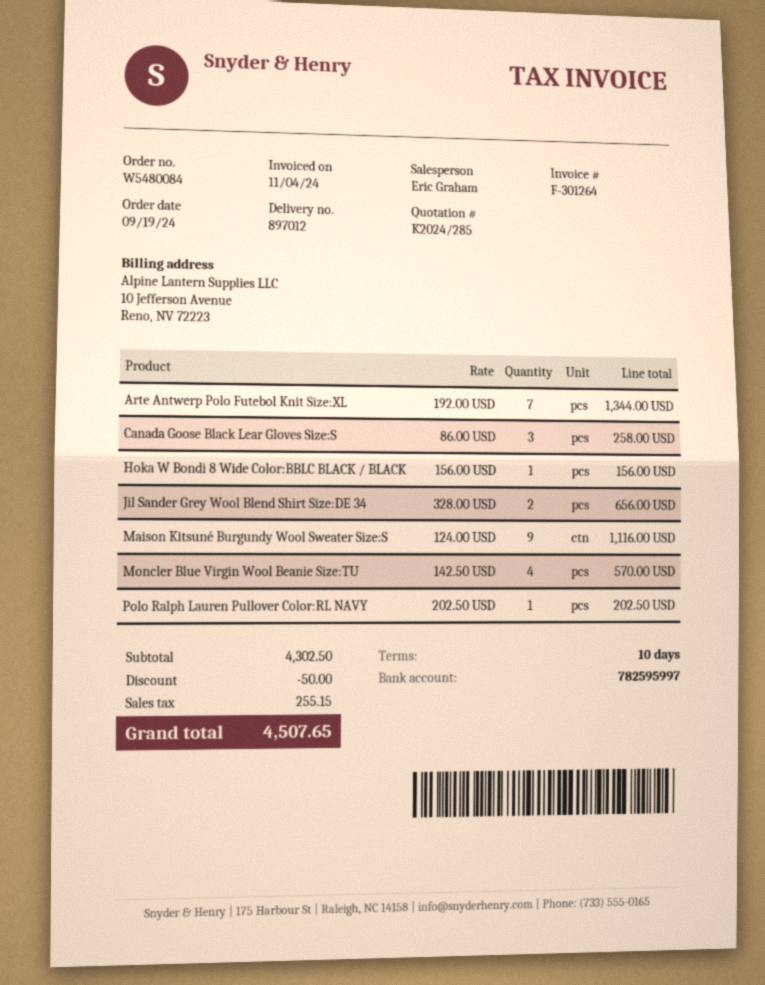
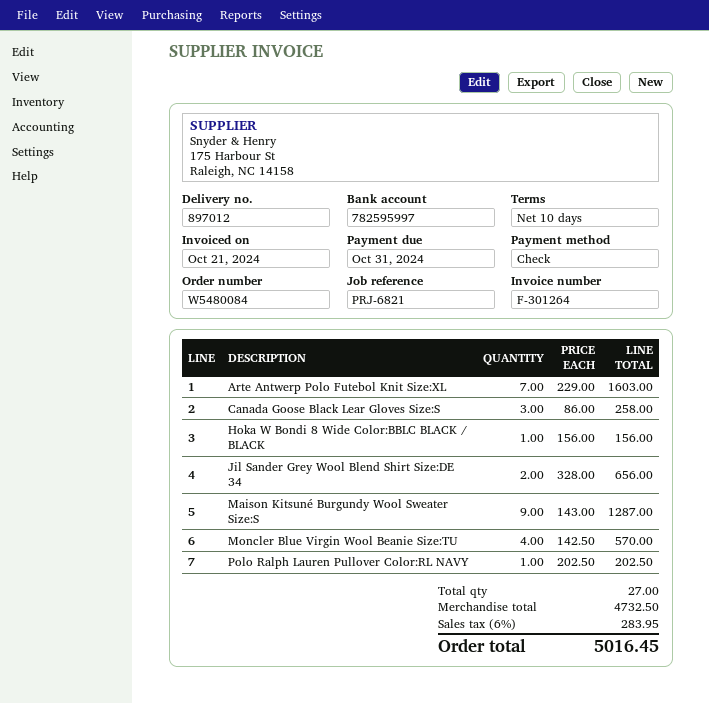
invoice date: 2024-11-04 -> 2024-10-21
Arte Antwerp Polo Futebol Knit Size:XL: 7 x 192.00 = 1344.00 -> 7 x 229.00 = 1603.00
Maison Kitsuné Burgundy Wool Sweater Size:S: 9 x 124.00 = 1116.00 -> 9 x 143.00 = 1287.00
subtotal: 4302.50 -> 4732.50
discount: 50.00 -> none
tax: 255.15 -> 283.95
total: 4507.65 -> 5016.45

